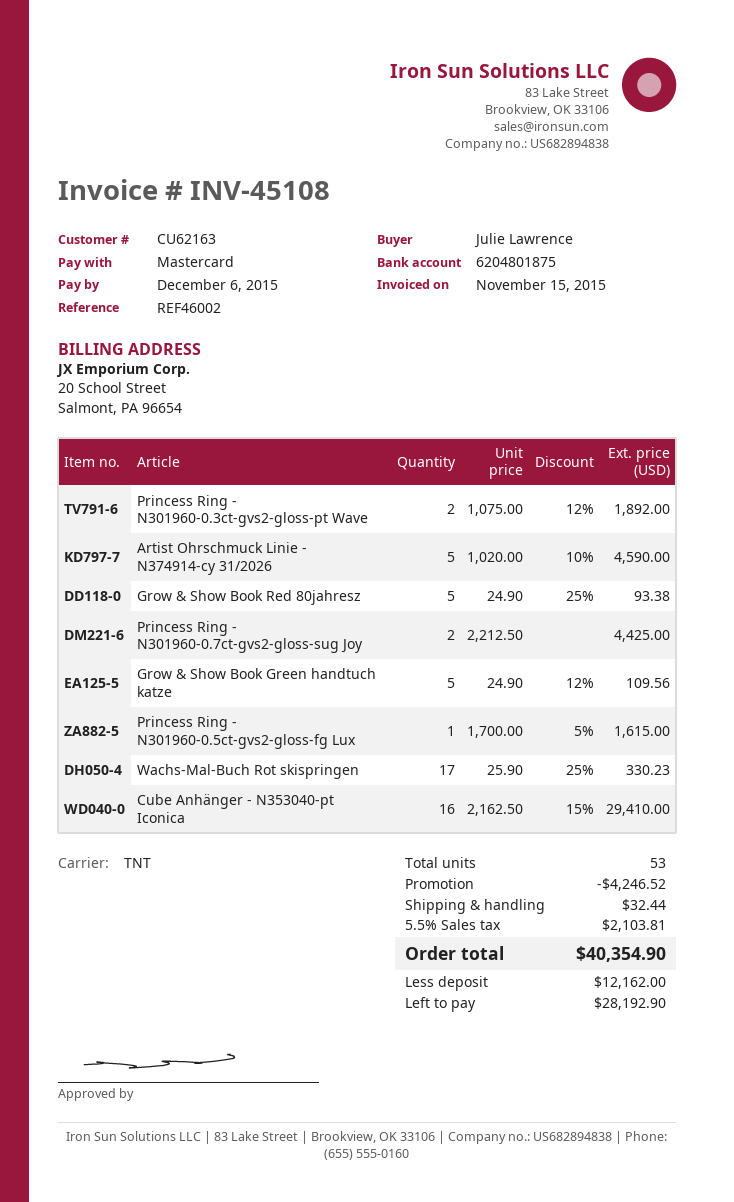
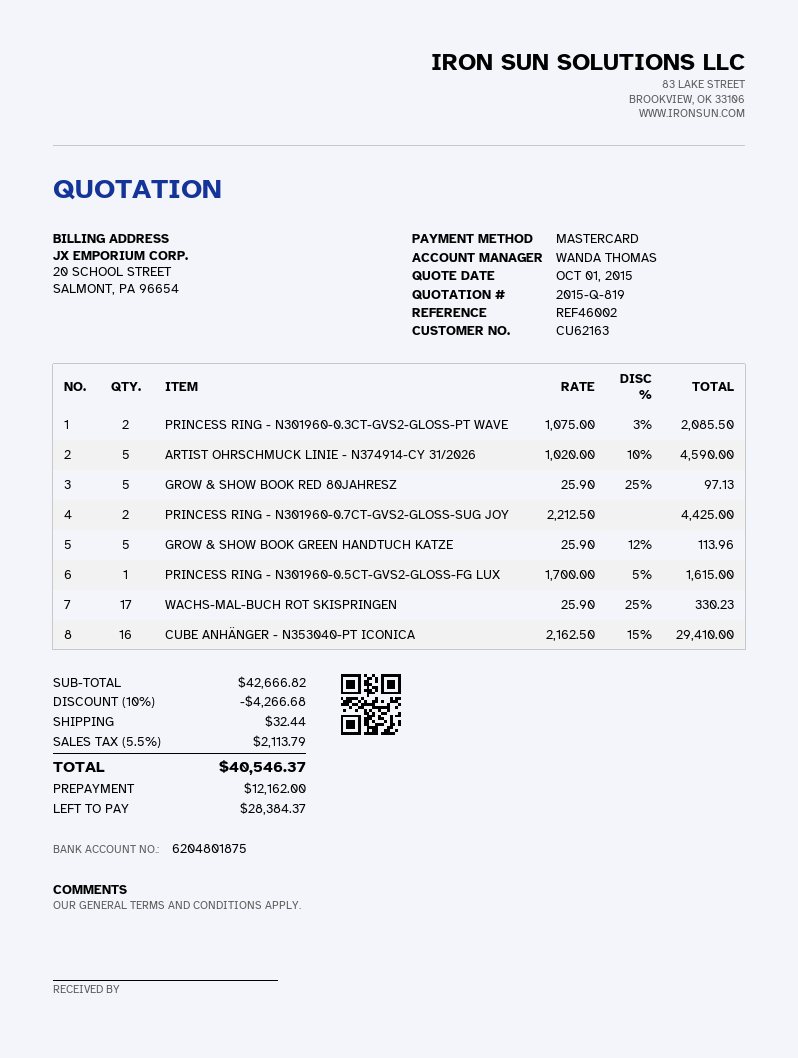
Princess Ring - N301960-0.3ct-gvs2-gloss-pt Wave: 2 x 1075.00 - 12% = 1892.00 -> 2 x 1075.00 - 3% = 2085.50
Grow & Show Book Red 80jahresz: 5 x 24.90 - 25% = 93.38 -> 5 x 25.90 - 25% = 97.13
Grow & Show Book Green handtuch katze: 5 x 24.90 - 12% = 109.56 -> 5 x 25.90 - 12% = 113.96
discount: 4246.52 -> 4266.68
tax: 5.5% = 2103.81 -> 5.5% = 2113.79
total: 40354.90 -> 40546.37
balance: 28192.90 -> 28384.37

